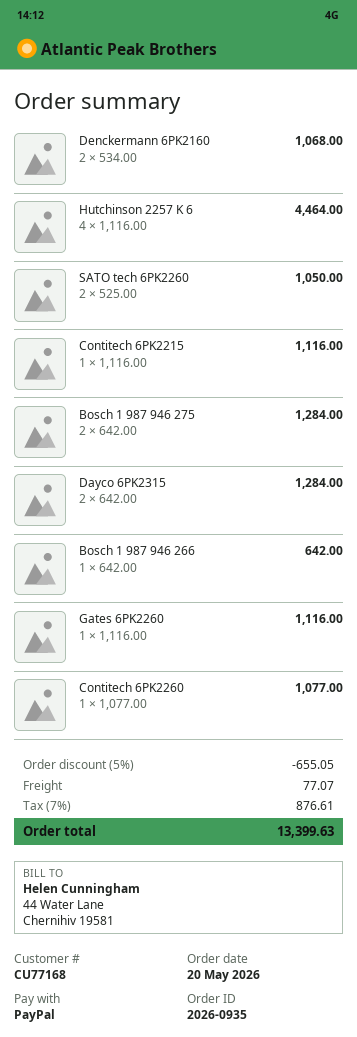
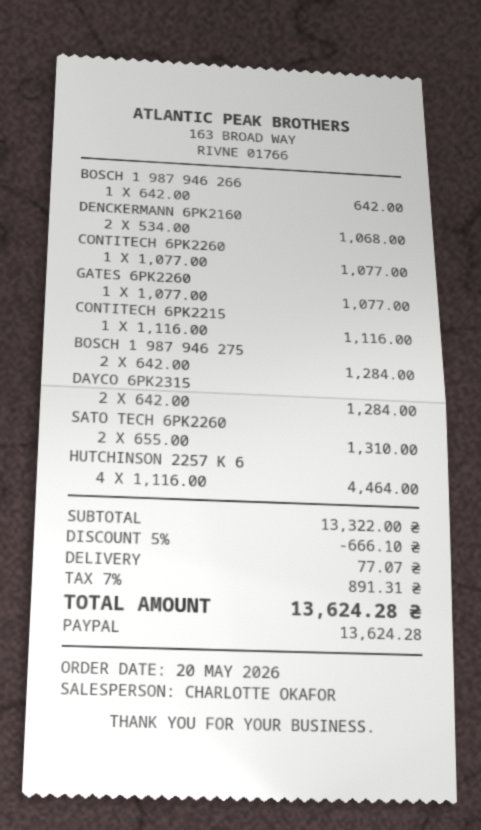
SATO tech 6PK2260: 2 x 525.00 = 1050.00 -> 2 x 655.00 = 1310.00
Gates 6PK2260: 1 x 1116.00 = 1116.00 -> 1 x 1077.00 = 1077.00
discount: 5% = 655.05 -> 5% = 666.10
tax: 7% = 876.61 -> 7% = 891.31
total: 13399.63 -> 13624.28

